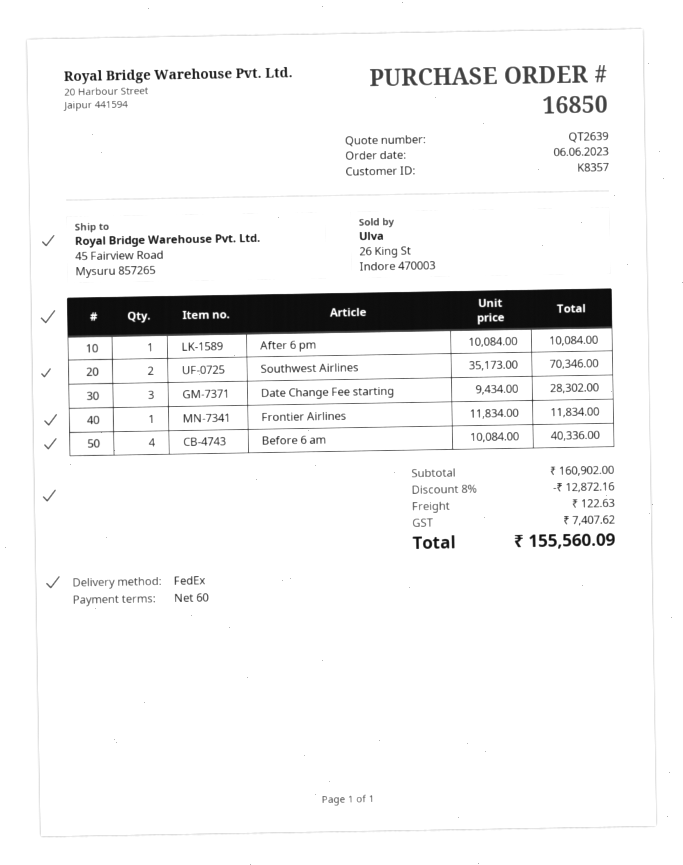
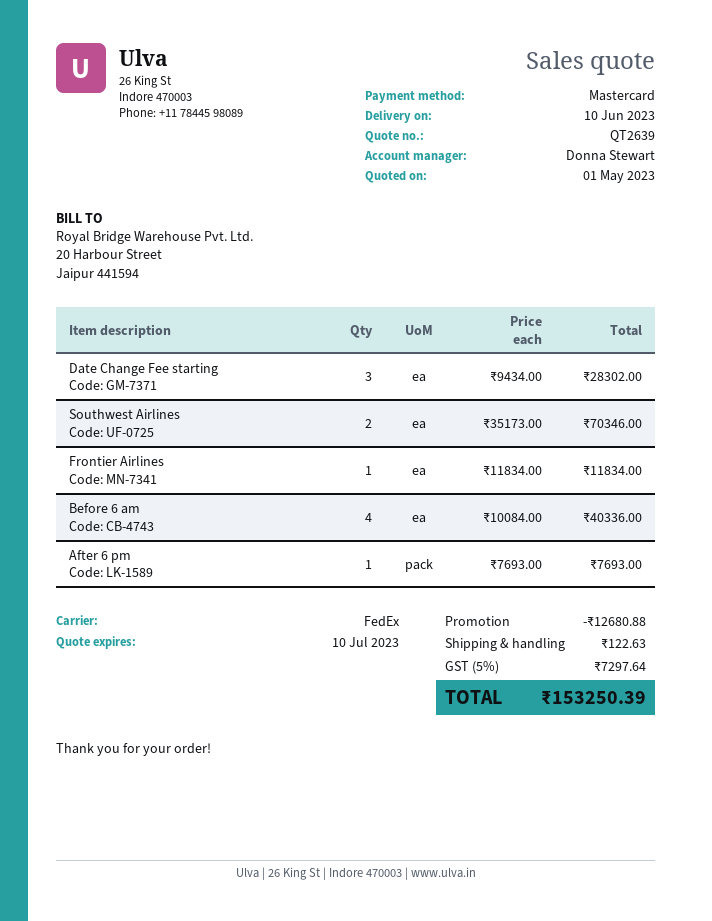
After 6 pm: 1 x 10084.00 = 10084.00 -> 1 x 7693.00 = 7693.00
discount: 12872.16 -> 12680.88
tax: 7407.62 -> 7297.64
total: 155560.09 -> 153250.39

